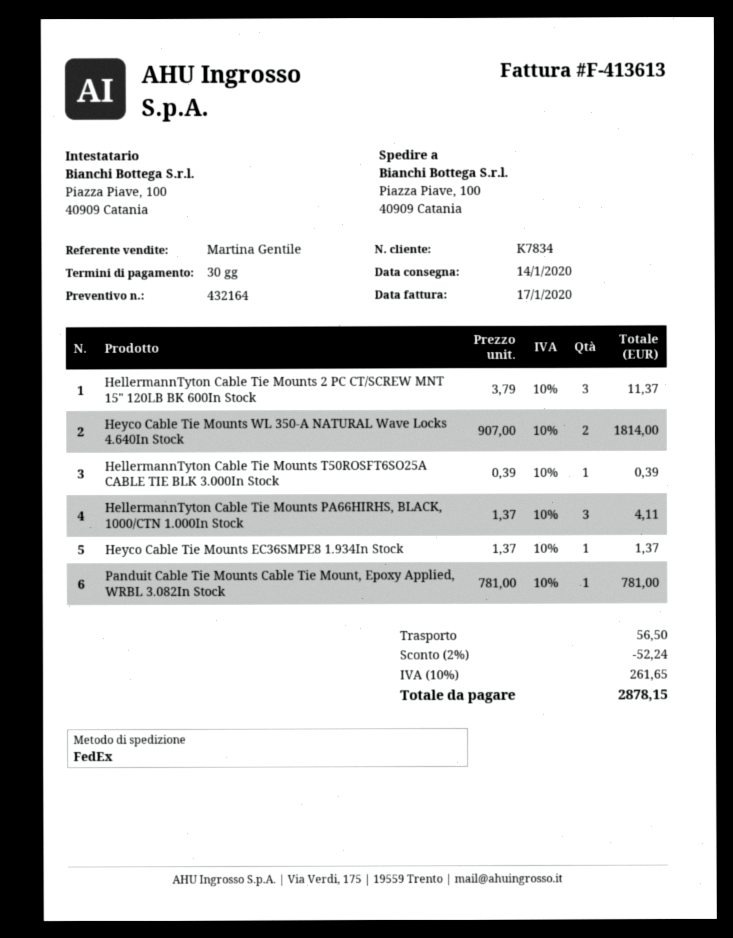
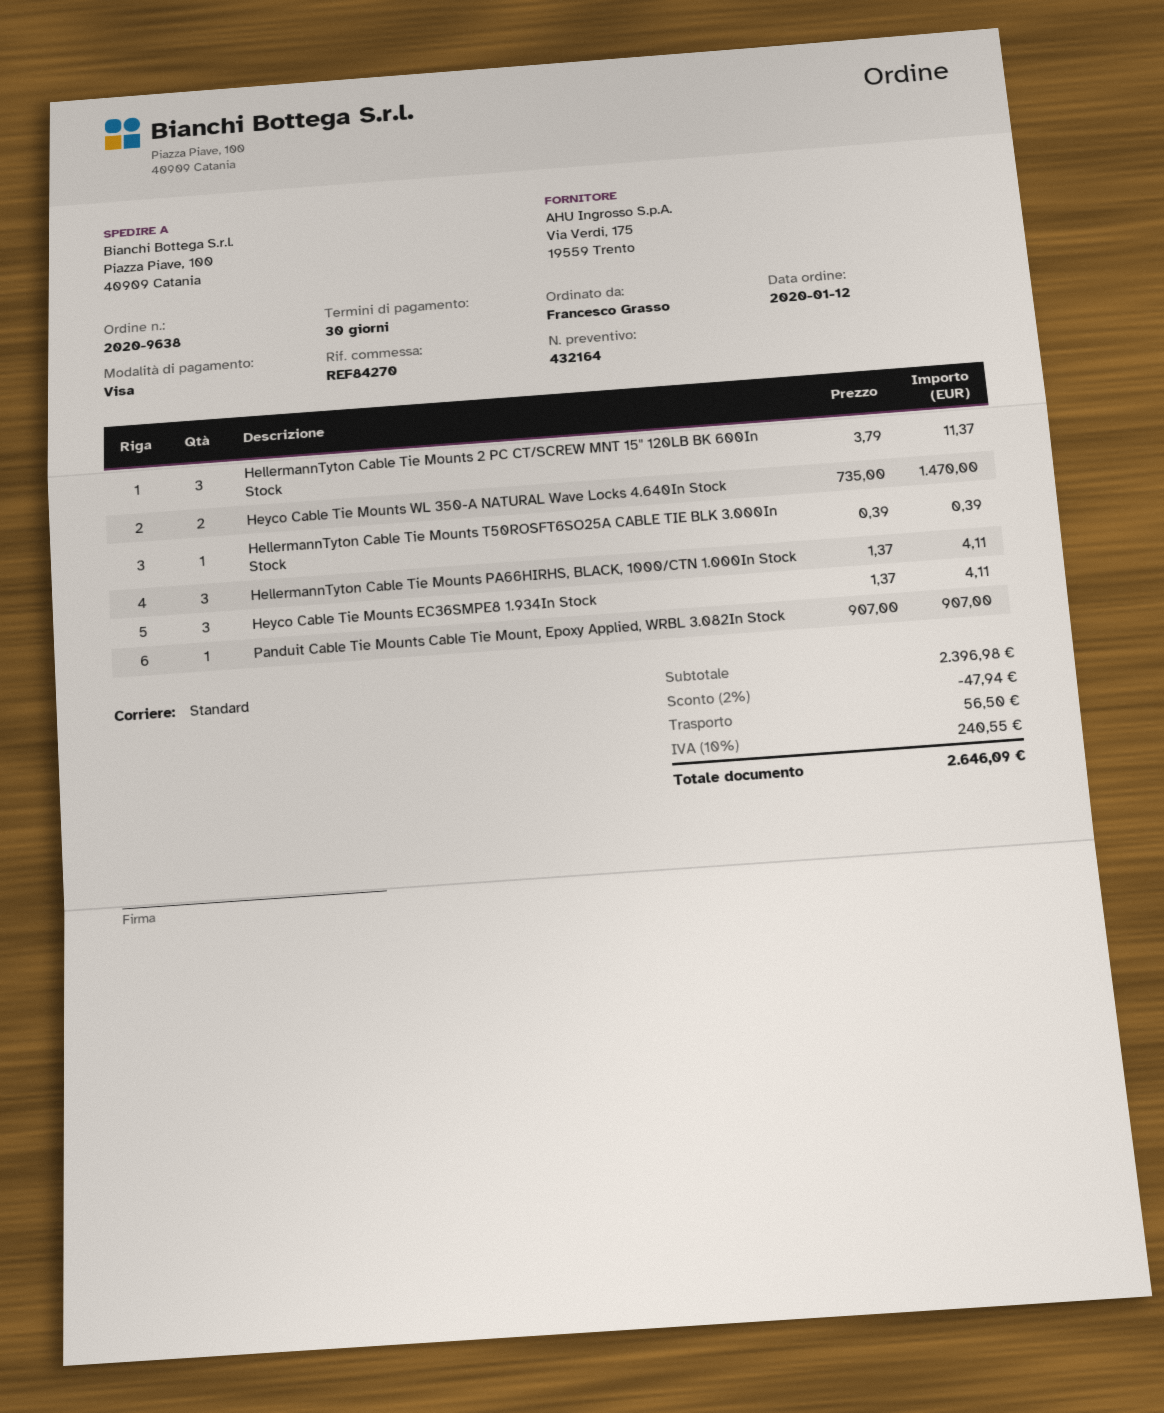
shipping method: FedEx -> standard
Heyco Cable Tie Mounts WL 350-A NATURAL Wave Locks 4.640In Stock: 2 x 907.00 = 1814.00 -> 2 x 735.00 = 1470.00
Heyco Cable Tie Mounts EC36SMPE8 1.934In Stock: 1 x 1.37 = 1.37 -> 3 x 1.37 = 4.11
Panduit Cable Tie Mounts Cable Tie Mount, Epoxy Applied, WRBL 3.082In Stock: 1 x 781.00 = 781.00 -> 1 x 907.00 = 907.00
discount: 2% = 52.24 -> 2% = 47.94
tax: 10% = 261.65 -> 10% = 240.55
total: 2878.15 -> 2646.09

